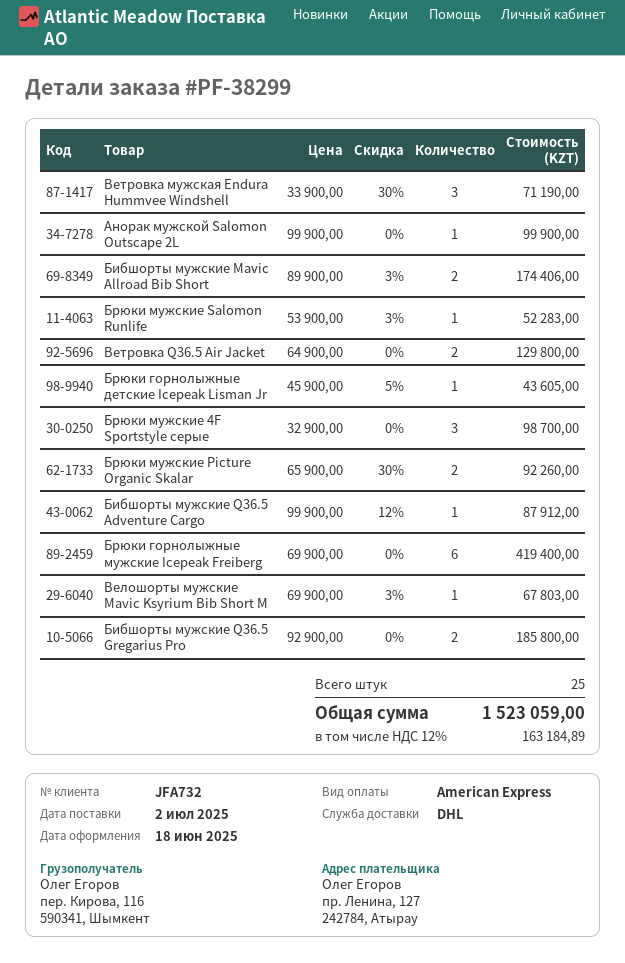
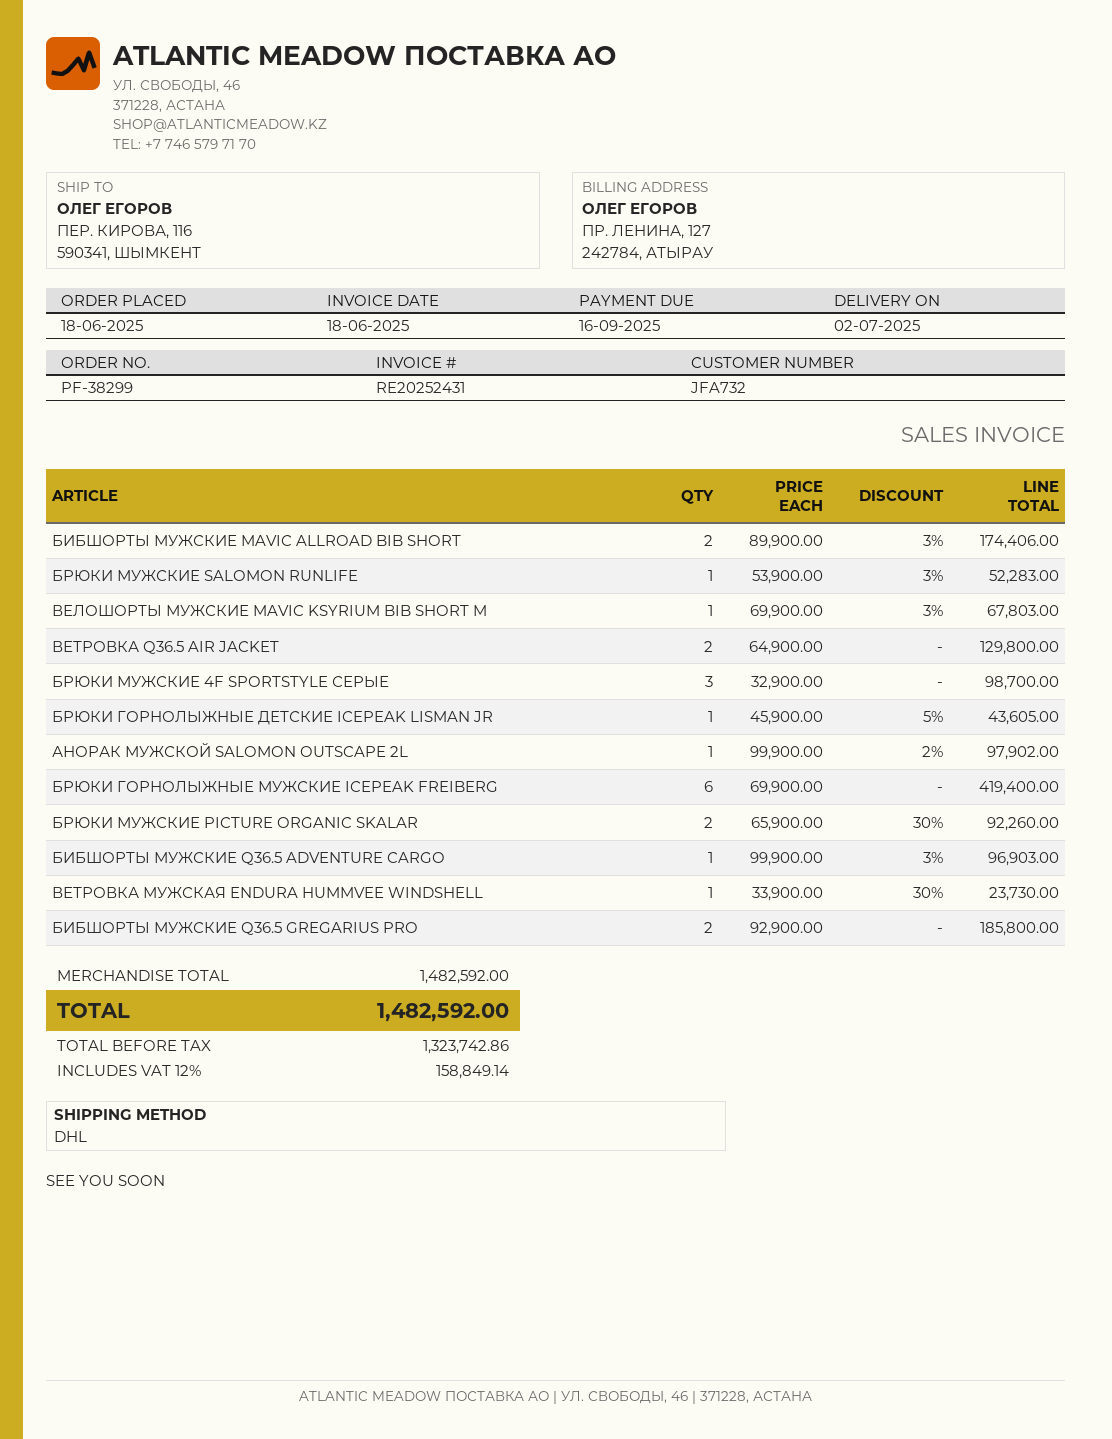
Ветровка мужская Endura Hummvee Windshell: 3 x 33900.00 - 30% = 71190.00 -> 1 x 33900.00 - 30% = 23730.00
Анорак мужской Salomon Outscape 2L: 1 x 99900.00 = 99900.00 -> 1 x 99900.00 - 2% = 97902.00
Бибшорты мужские Q36.5 Adventure Cargo: 1 x 99900.00 - 12% = 87912.00 -> 1 x 99900.00 - 3% = 96903.00
tax: 12% = 163184.89 -> 12% = 158849.14
total: 1523059.00 -> 1482592.00

